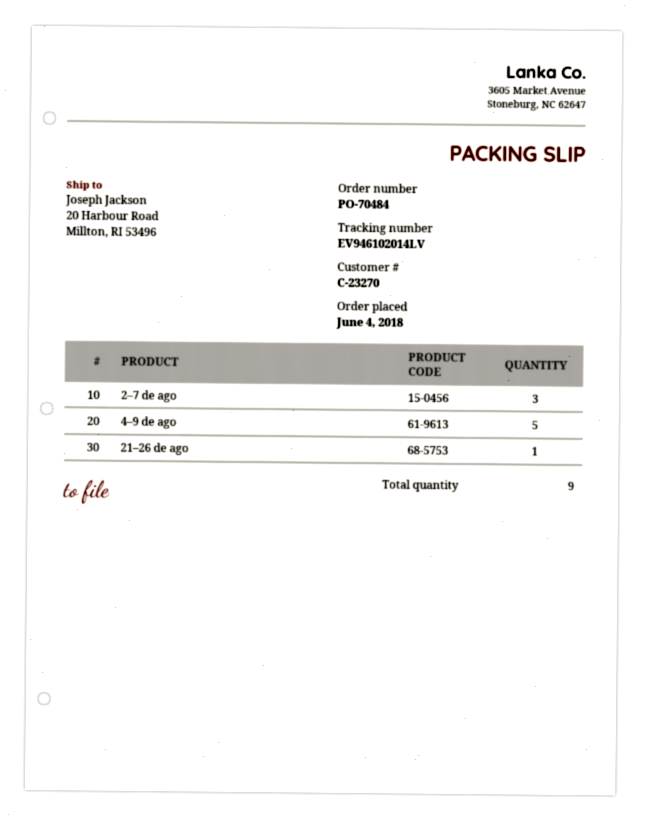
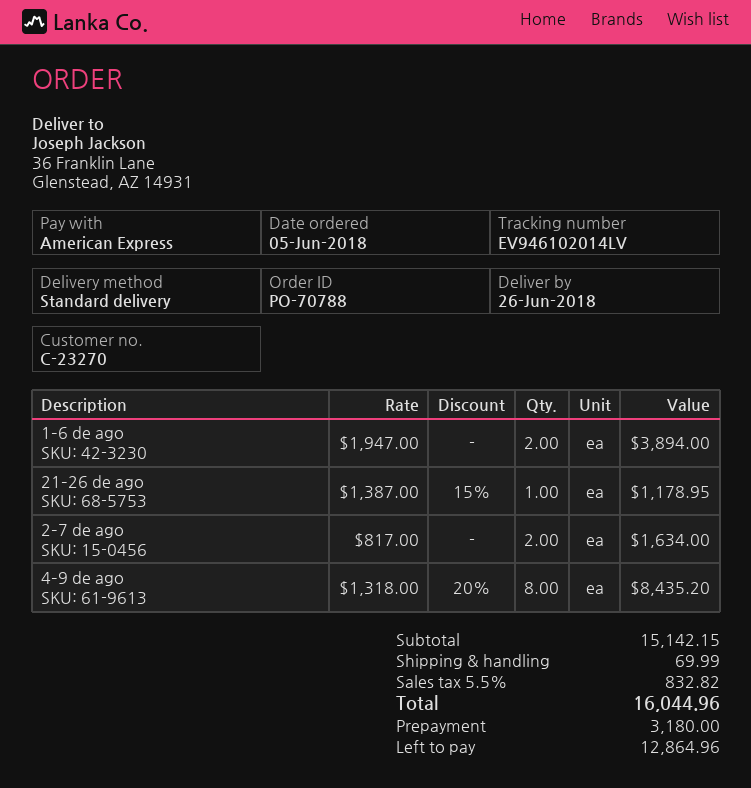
order number: PO-70484 -> PO-70788
order date: 2018-06-04 -> 2018-06-05
ship to: 20 Harbour Road, Millton, RI 53496 -> 36 Franklin Lane, Glenstead, AZ 14931
2–7 de ago: 3 -> 2
4–9 de ago: 5 -> 8
1–6 de ago: none -> 2

